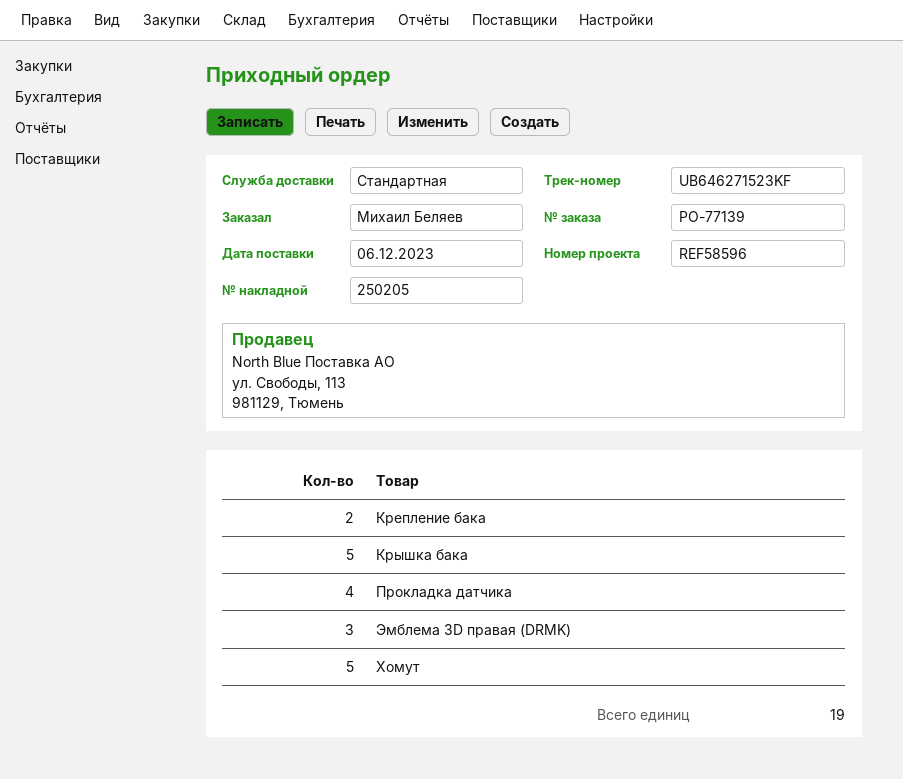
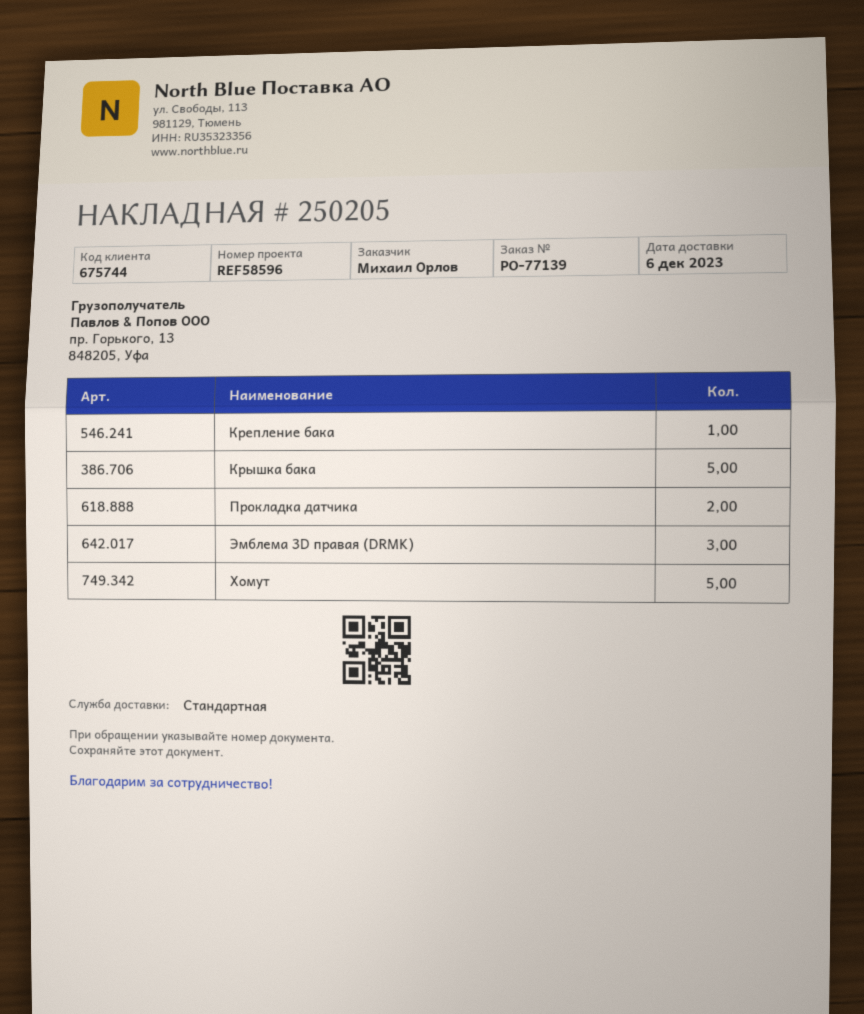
ordered by: Михаил Беляев -> Михаил Орлов
Крепление бака: 2 -> 1
Прокладка датчика: 4 -> 2

